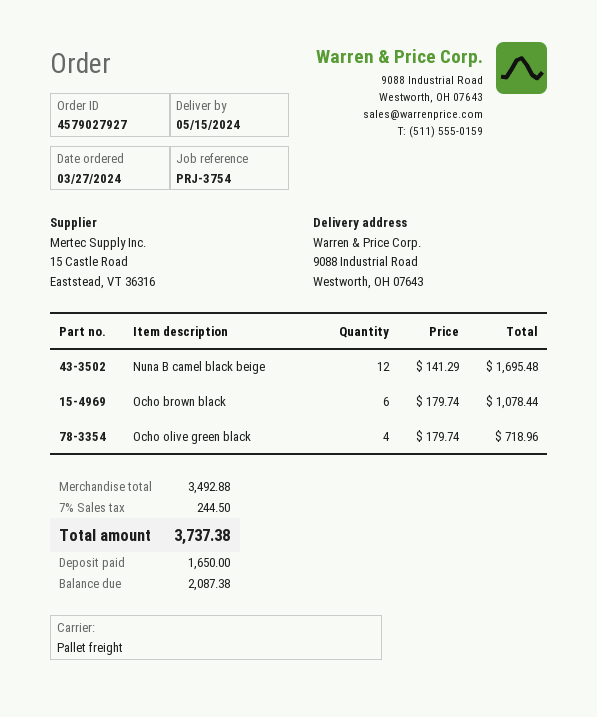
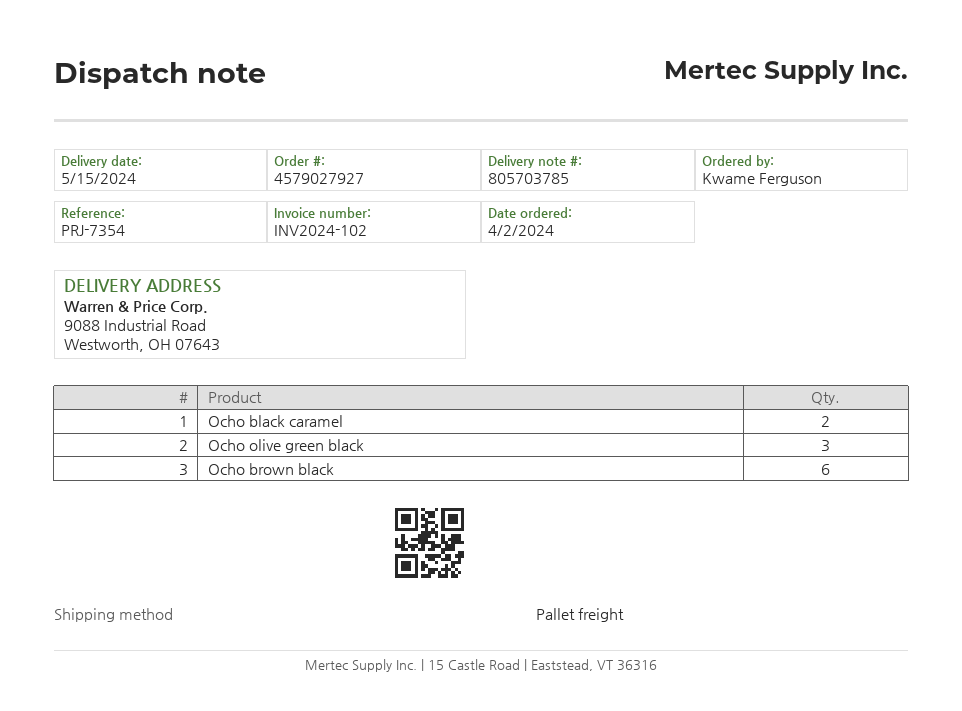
order date: 2024-03-27 -> 2024-04-02
reference: PRJ-3754 -> PRJ-7354
Nuna B camel black beige: 12 -> none
Ocho olive green black: 4 -> 3
Ocho black caramel: none -> 2

